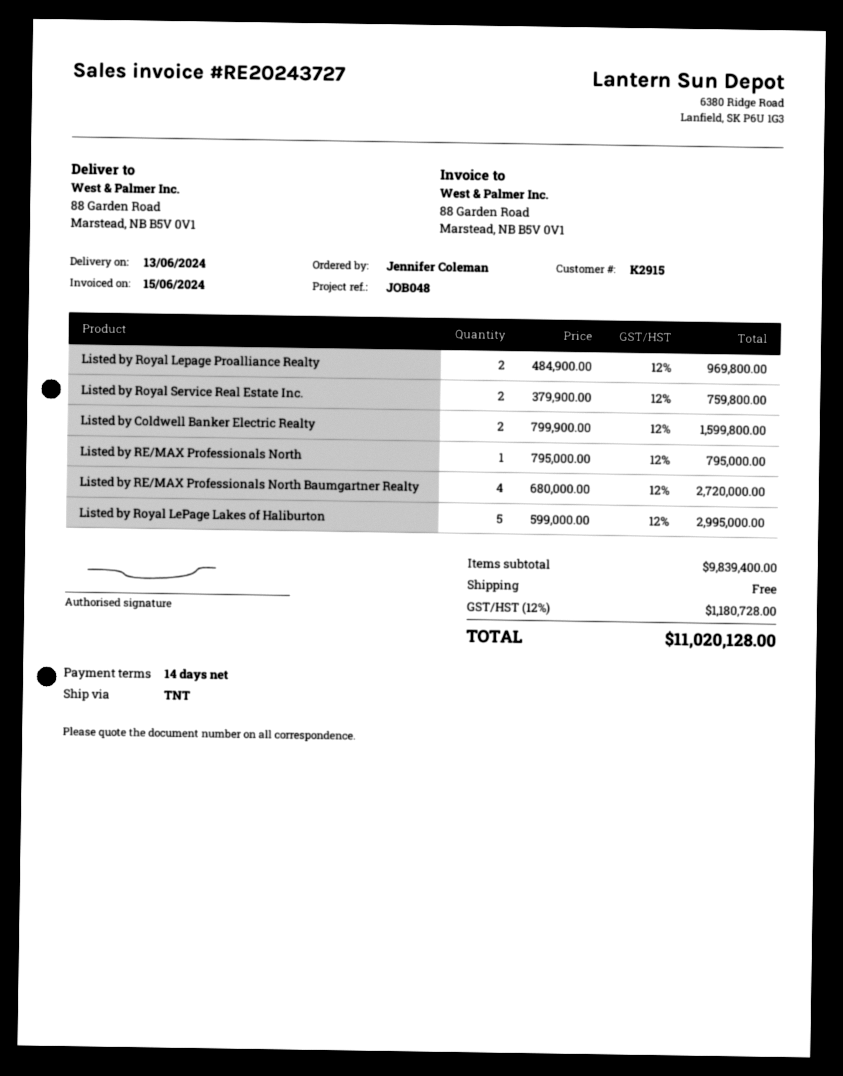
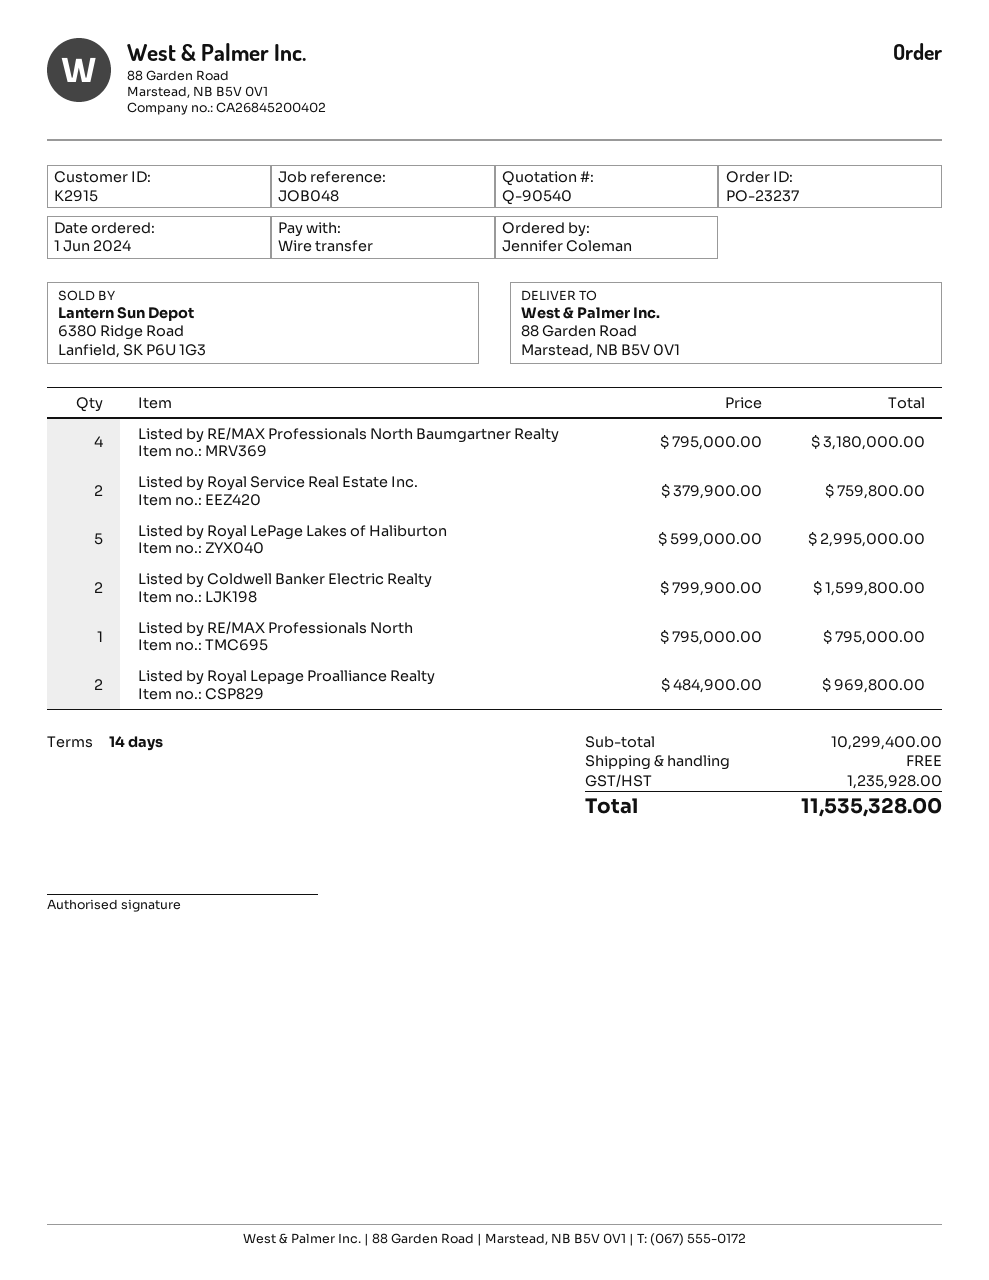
Listed by RE/MAX Professionals North Baumgartner Realty: 4 x 680000.00 = 2720000.00 -> 4 x 795000.00 = 3180000.00
subtotal: 9839400.00 -> 10299400.00
tax: 1180728.00 -> 1235928.00
total: 11020128.00 -> 11535328.00

